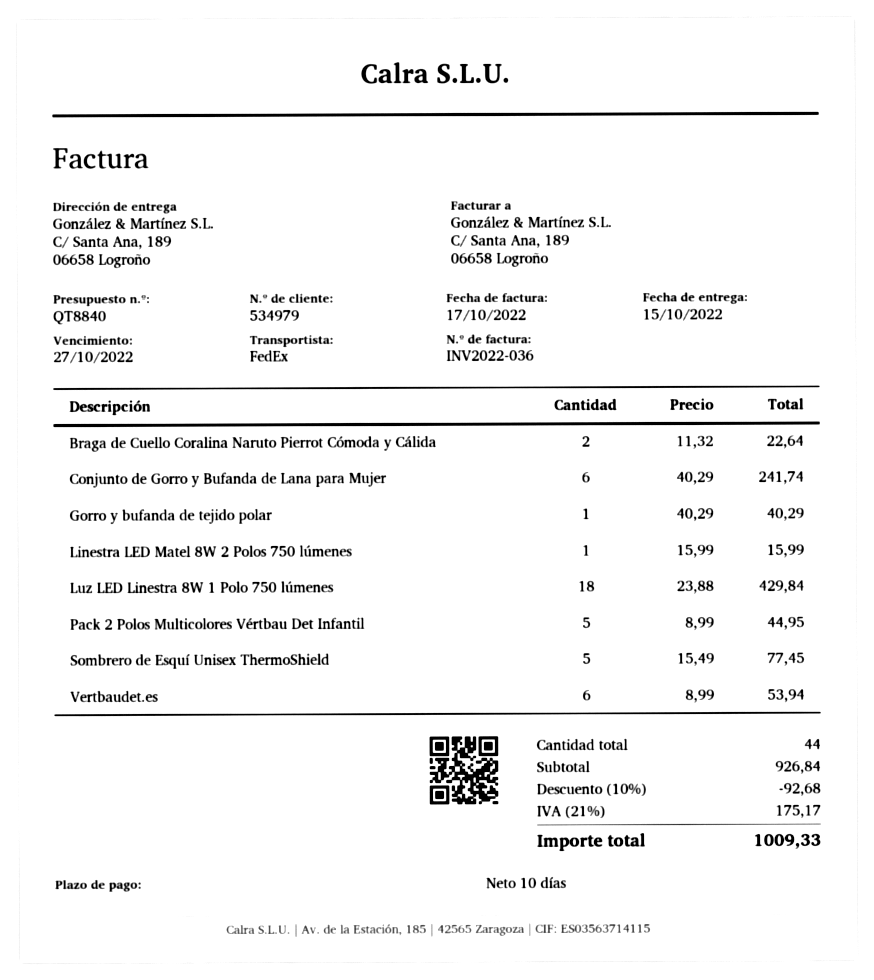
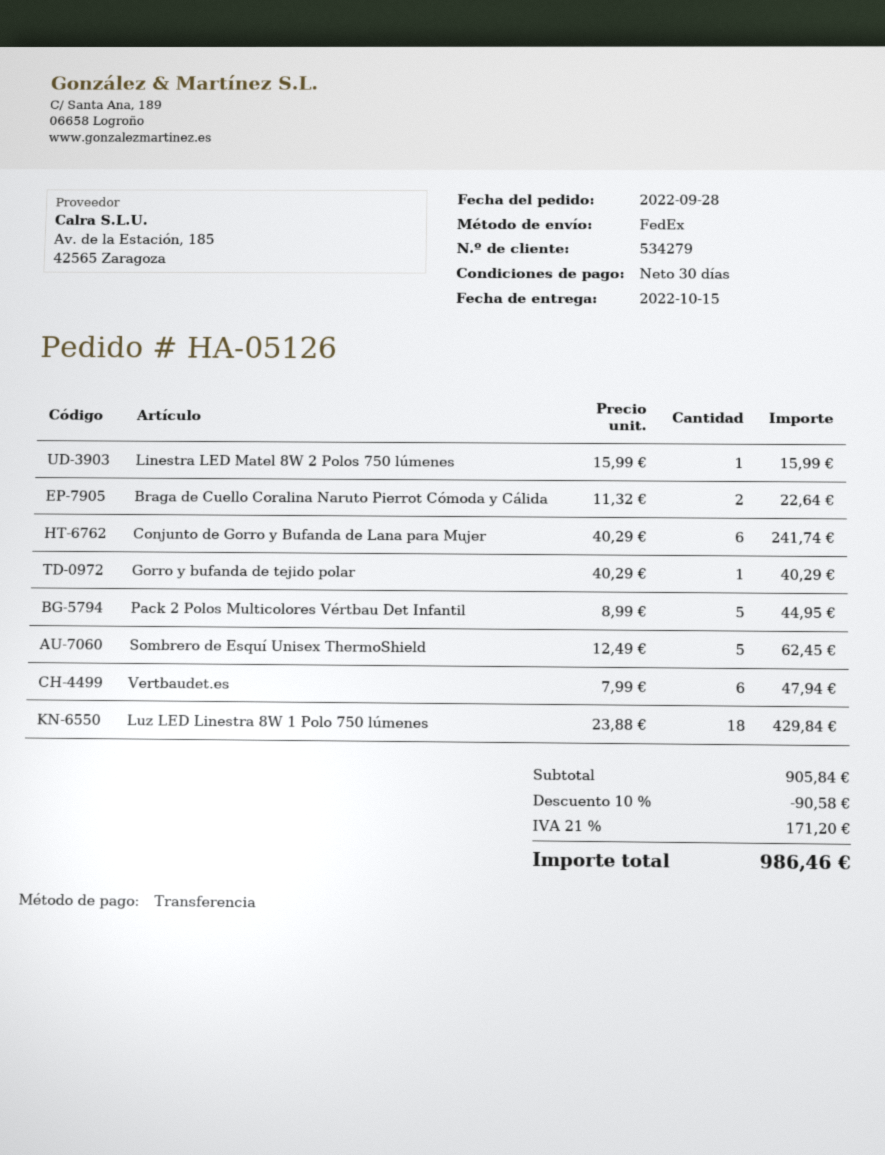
payment terms: 10 days -> 30 days
customer number: 534979 -> 534279
Sombrero de Esquí Unisex ThermoShield: 5 x 15.49 = 77.45 -> 5 x 12.49 = 62.45
Vertbaudet.es: 6 x 8.99 = 53.94 -> 6 x 7.99 = 47.94
subtotal: 926.84 -> 905.84
discount: 10% = 92.68 -> 10% = 90.58
tax: 21% = 175.17 -> 21% = 171.20
total: 1009.33 -> 986.46

